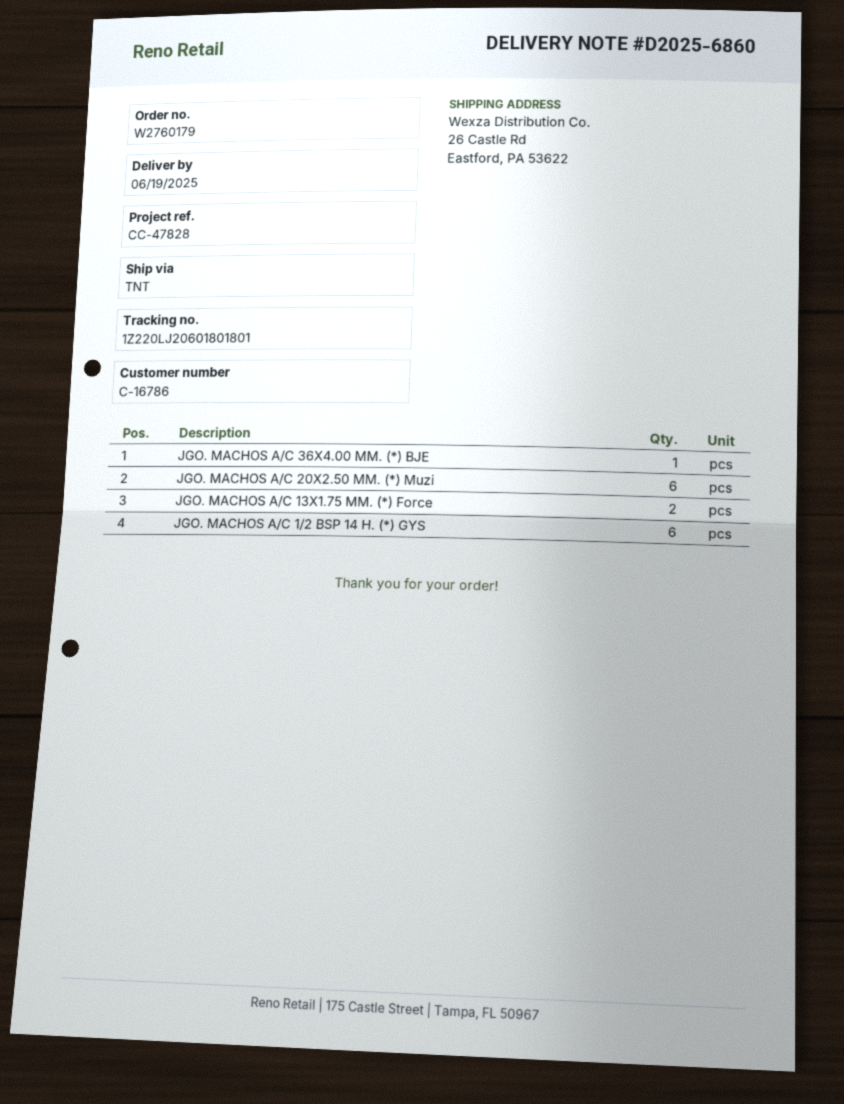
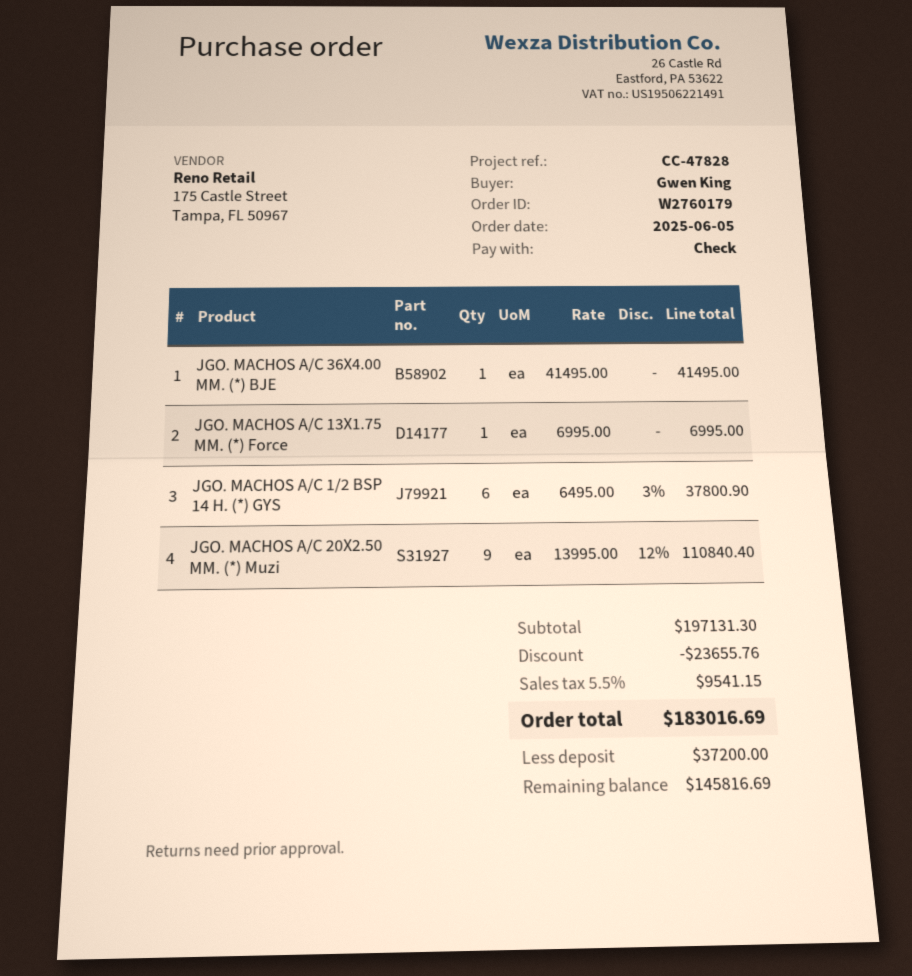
JGO. MACHOS A/C 20X2.50 MM. (*) Muzi: 6 -> 9
JGO. MACHOS A/C 13X1.75 MM. (*) Force: 2 -> 1

